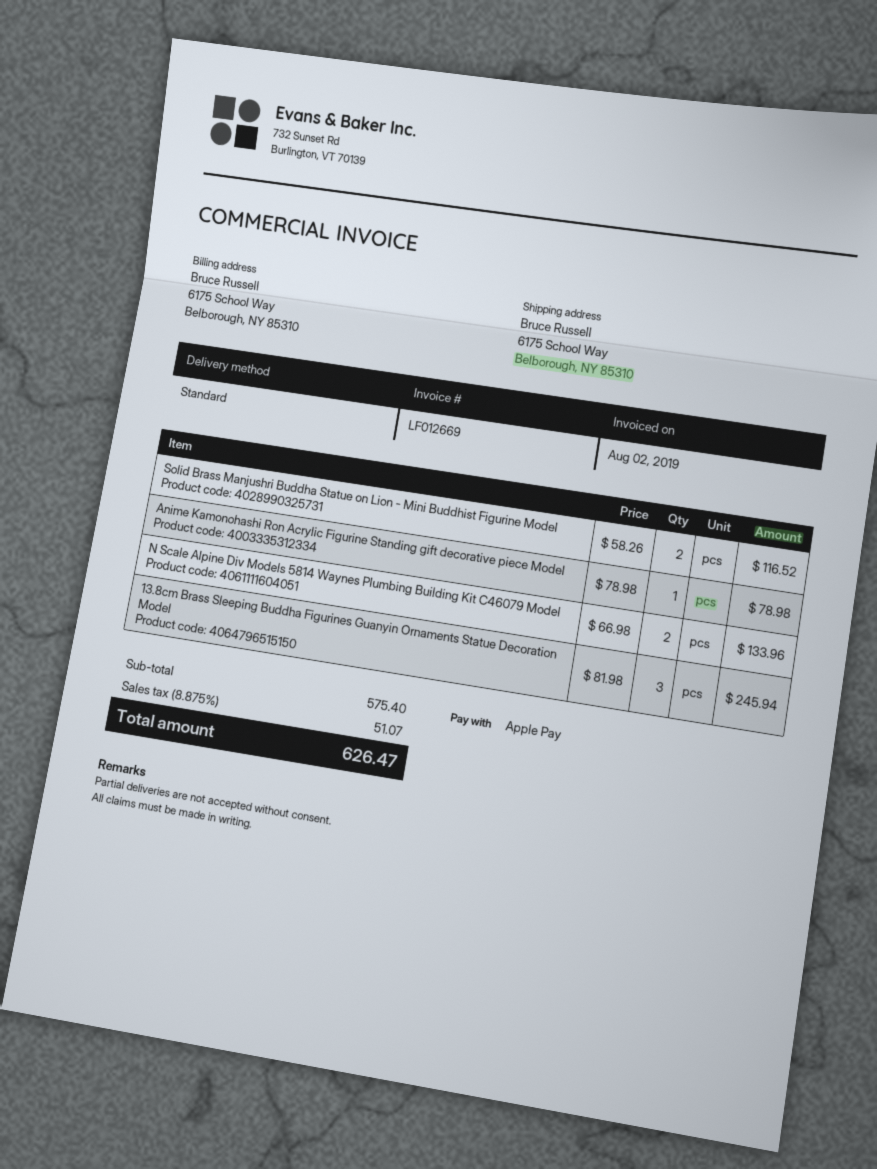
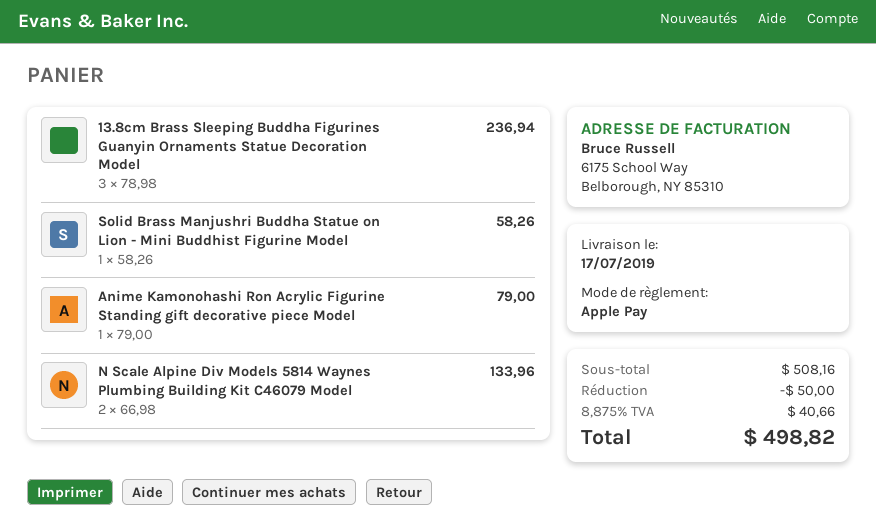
Solid Brass Manjushri Buddha Statue on Lion - Mini Buddhist Figurine Model: 2 x 58.26 = 116.52 -> 1 x 58.26 = 58.26
Anime Kamonohashi Ron Acrylic Figurine Standing gift decorative piece Model: 1 x 78.98 = 78.98 -> 1 x 79.00 = 79.00
13.8cm Brass Sleeping Buddha Figurines Guanyin Ornaments Statue Decoration Model: 3 x 81.98 = 245.94 -> 3 x 78.98 = 236.94
subtotal: 575.40 -> 508.16
discount: none -> 50.00
tax: 8.875% = 51.07 -> 8.875% = 40.66
total: 626.47 -> 498.82

